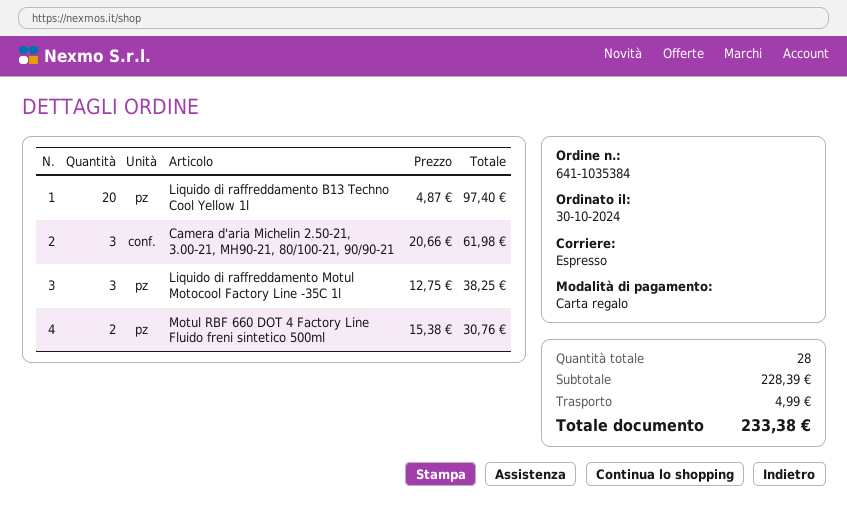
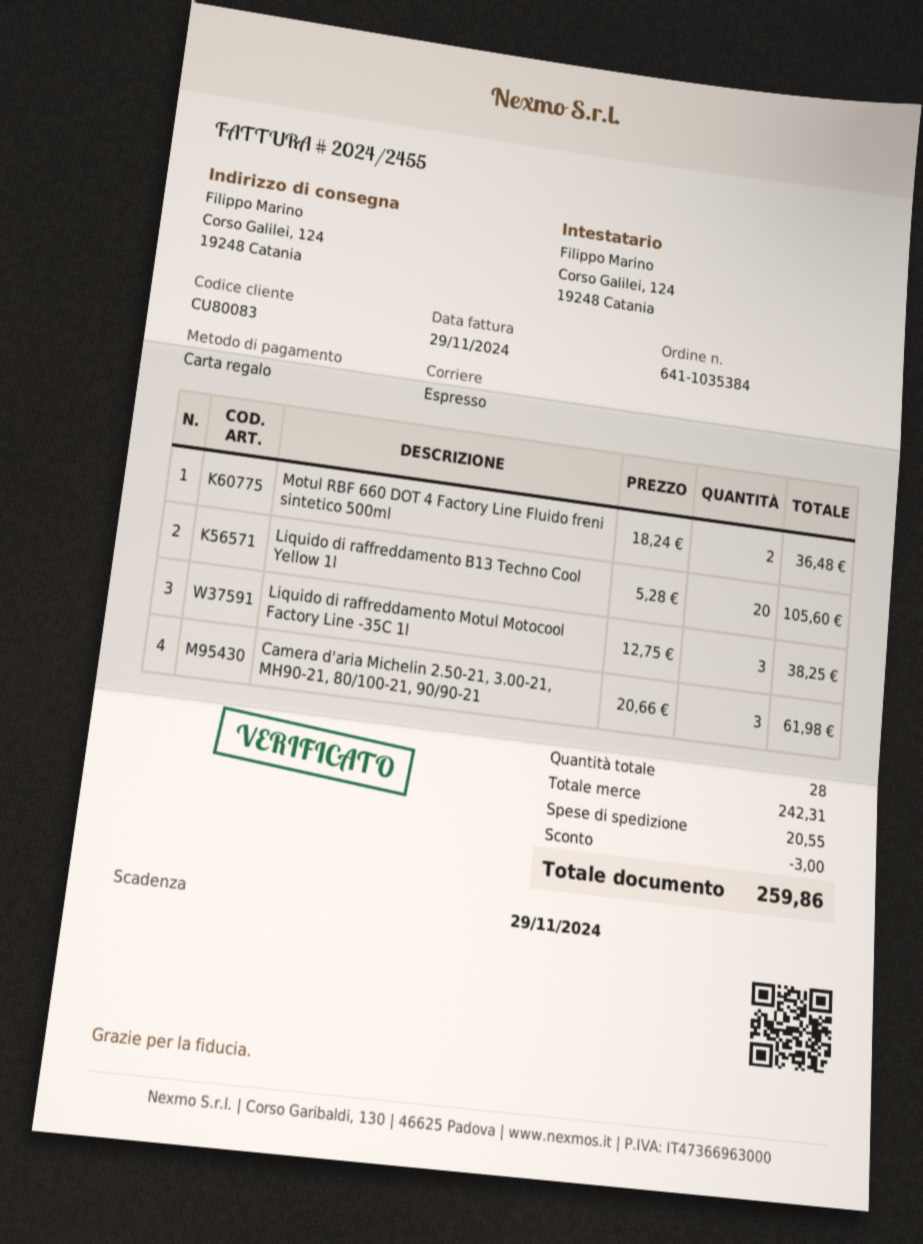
Liquido di raffreddamento B13 Techno Cool Yellow 1l: 20 x 4.87 = 97.40 -> 20 x 5.28 = 105.60
Motul RBF 660 DOT 4 Factory Line Fluido freni sintetico 500ml: 2 x 15.38 = 30.76 -> 2 x 18.24 = 36.48
subtotal: 228.39 -> 242.31
discount: none -> 3.00
shipping: 4.99 -> 20.55
total: 233.38 -> 259.86

